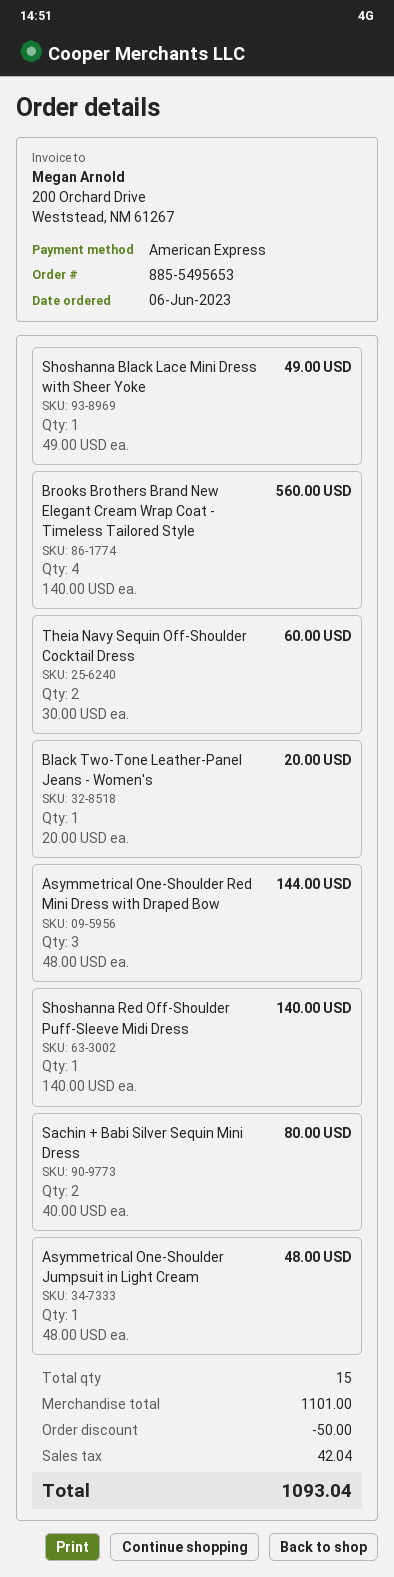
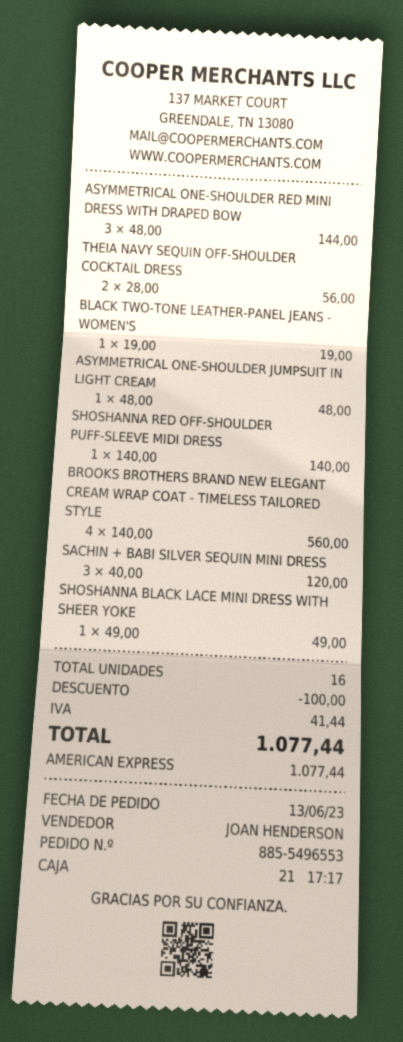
order number: 885-5495653 -> 885-5496553
order date: 2023-06-06 -> 2023-06-13
Theia Navy Sequin Off-Shoulder Cocktail Dress: 2 x 30.00 = 60.00 -> 2 x 28.00 = 56.00
Black Two-Tone Leather-Panel Jeans - Women's: 1 x 20.00 = 20.00 -> 1 x 19.00 = 19.00
Sachin + Babi Silver Sequin Mini Dress: 2 x 40.00 = 80.00 -> 3 x 40.00 = 120.00
total quantity: 15 -> 16
discount: 50.00 -> 100.00
tax: 42.04 -> 41.44
total: 1093.04 -> 1077.44

